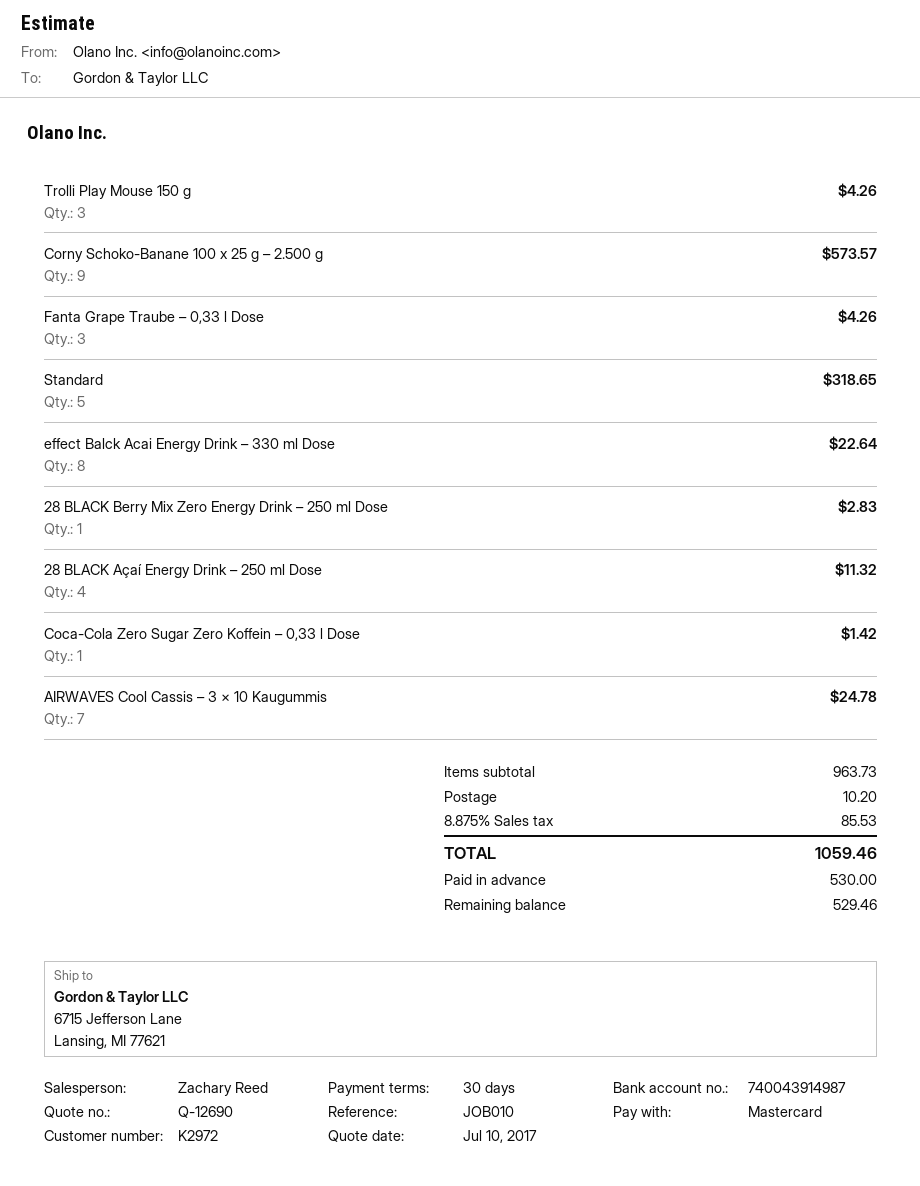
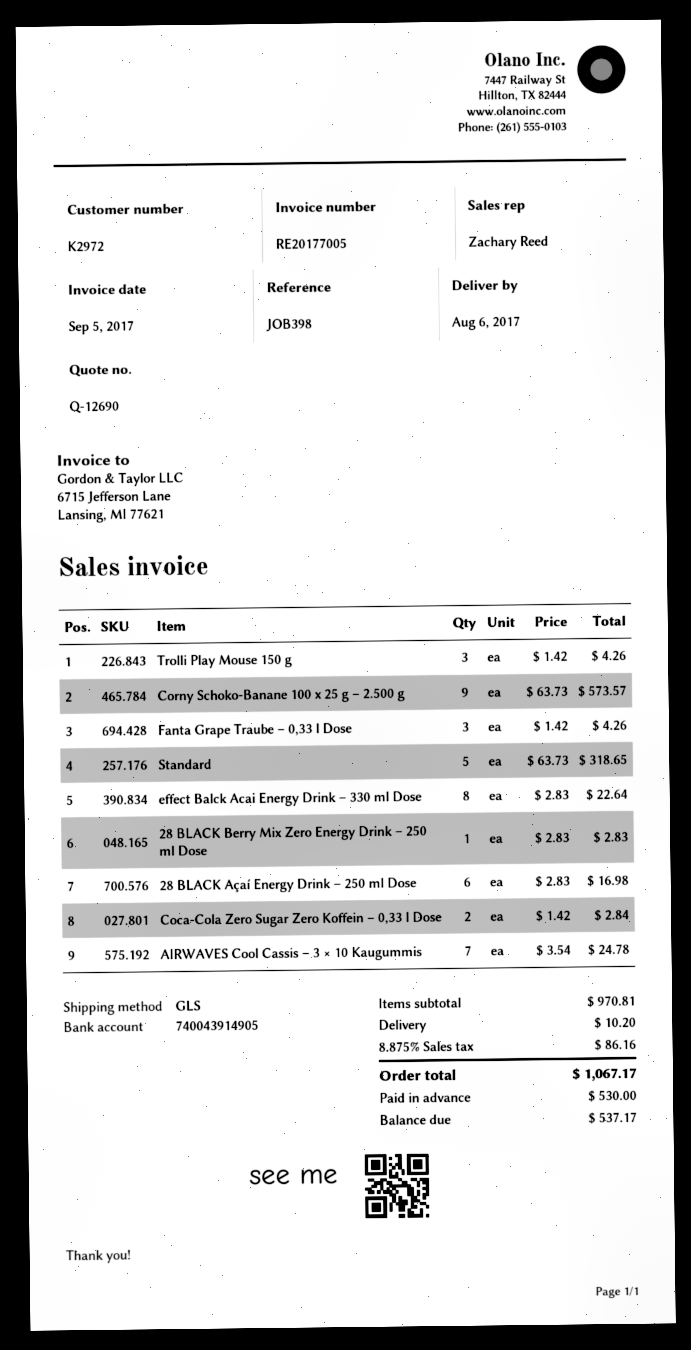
reference: JOB010 -> JOB398
bank account: 740043914987 -> 740043914905
28 BLACK Açaí Energy Drink – 250 ml Dose: 4 for 11.32 -> 6 for 16.98
Coca-Cola Zero Sugar Zero Koffein – 0,33 l Dose: 1 for 1.42 -> 2 for 2.84
subtotal: 963.73 -> 970.81
tax: 8.875% = 85.53 -> 8.875% = 86.16
total: 1059.46 -> 1067.17
balance: 529.46 -> 537.17

